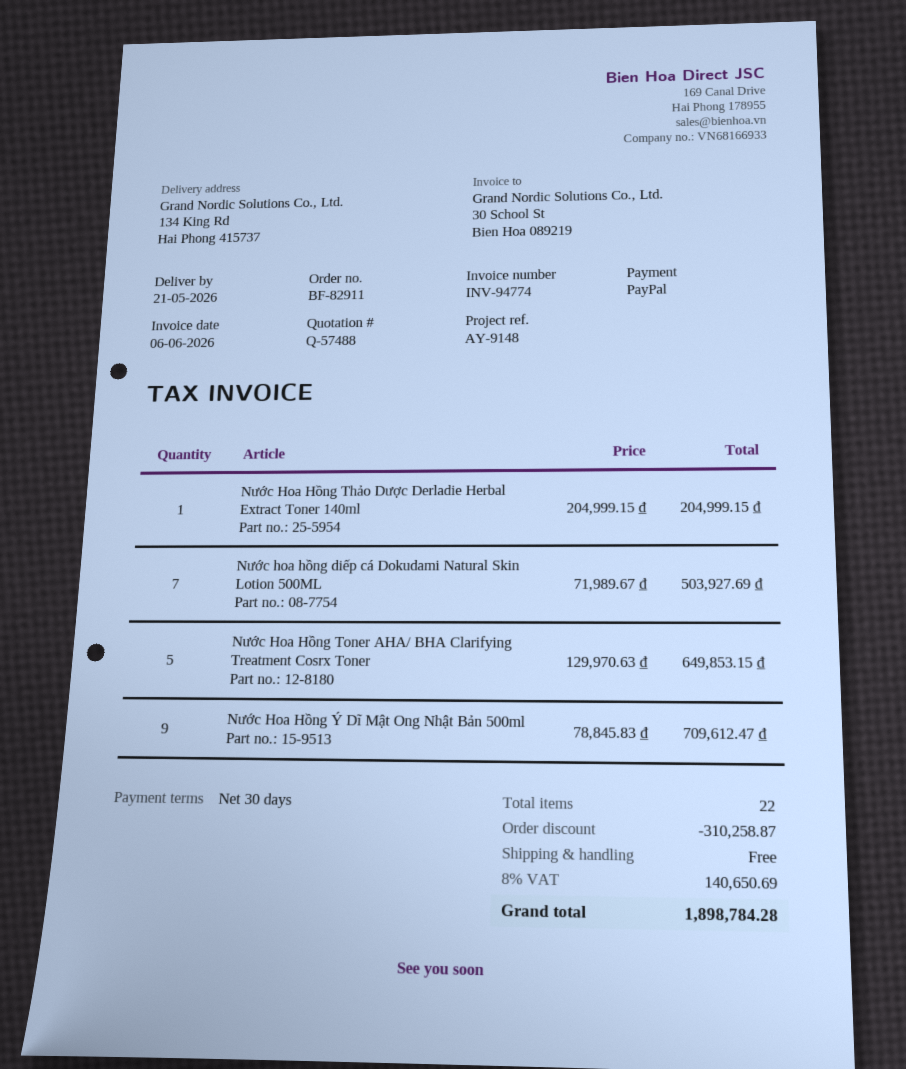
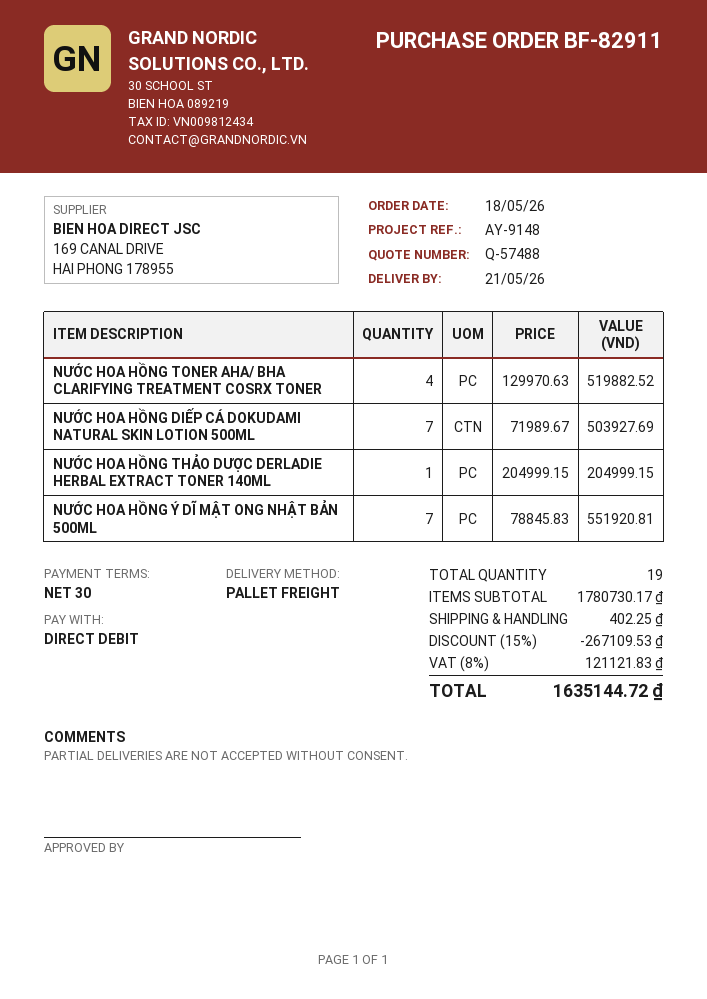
payment method: PayPal -> direct debit
Nước Hoa Hồng Toner AHA/ BHA Clarifying Treatment Cosrx Toner: 5 x 129970.63 = 649853.15 -> 4 x 129970.63 = 519882.52
Nước Hoa Hồng Ý Dĩ Mật Ong Nhật Bản 500ml: 9 x 78845.83 = 709612.47 -> 7 x 78845.83 = 551920.81
total quantity: 22 -> 19
discount: 310258.87 -> 267109.53
shipping: 0.00 -> 402.25
tax: 8% = 140650.69 -> 8% = 121121.83
total: 1898784.28 -> 1635144.72

